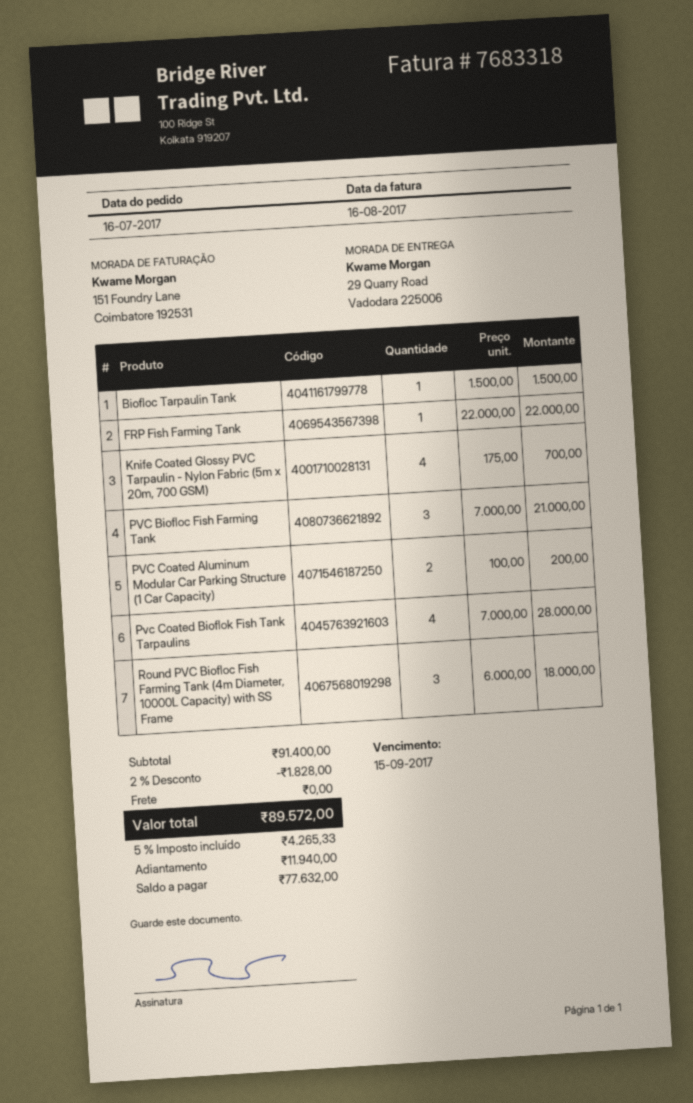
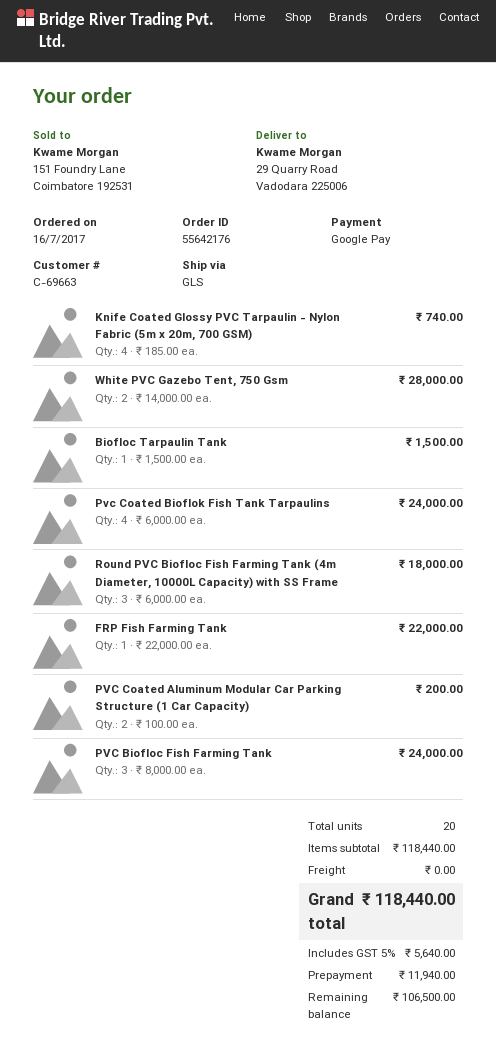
Knife Coated Glossy PVC Tarpaulin - Nylon Fabric (5m x 20m, 700 GSM): 4 x 175.00 = 700.00 -> 4 x 185.00 = 740.00
PVC Biofloc Fish Farming Tank: 3 x 7000.00 = 21000.00 -> 3 x 8000.00 = 24000.00
Pvc Coated Bioflok Fish Tank Tarpaulins: 4 x 7000.00 = 28000.00 -> 4 x 6000.00 = 24000.00
White PVC Gazebo Tent, 750 Gsm: none -> 2 x 14000.00 = 28000.00
subtotal: 91400.00 -> 118440.00
discount: 2% = 1828.00 -> none
tax: 5% = 4265.33 -> 5% = 5640.00
total: 89572.00 -> 118440.00
balance: 77632.00 -> 106500.00

